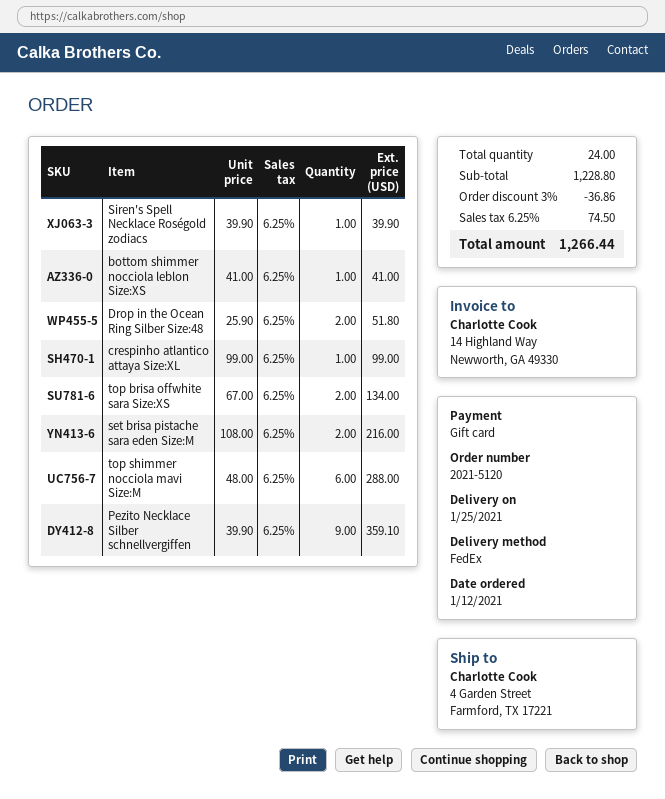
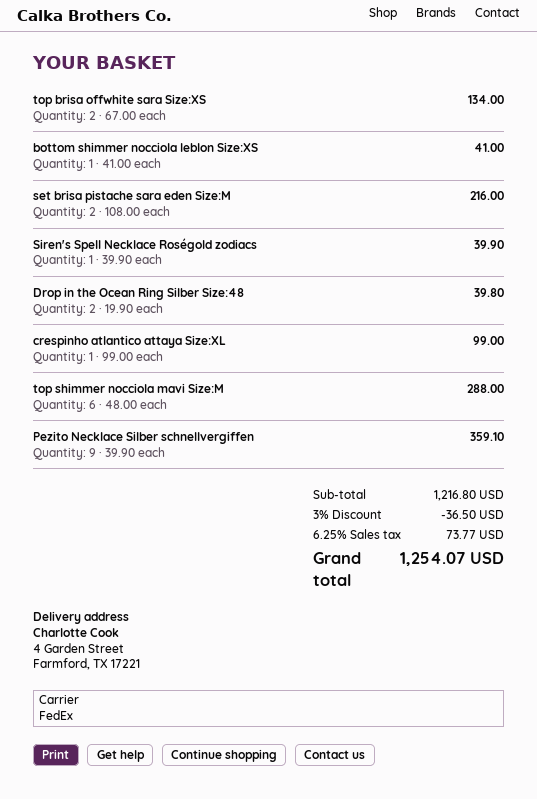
Drop in the Ocean Ring Silber Size:48: 2 x 25.90 = 51.80 -> 2 x 19.90 = 39.80
subtotal: 1228.80 -> 1216.80
discount: 3% = 36.86 -> 3% = 36.50
tax: 6.25% = 74.50 -> 6.25% = 73.77
total: 1266.44 -> 1254.07

